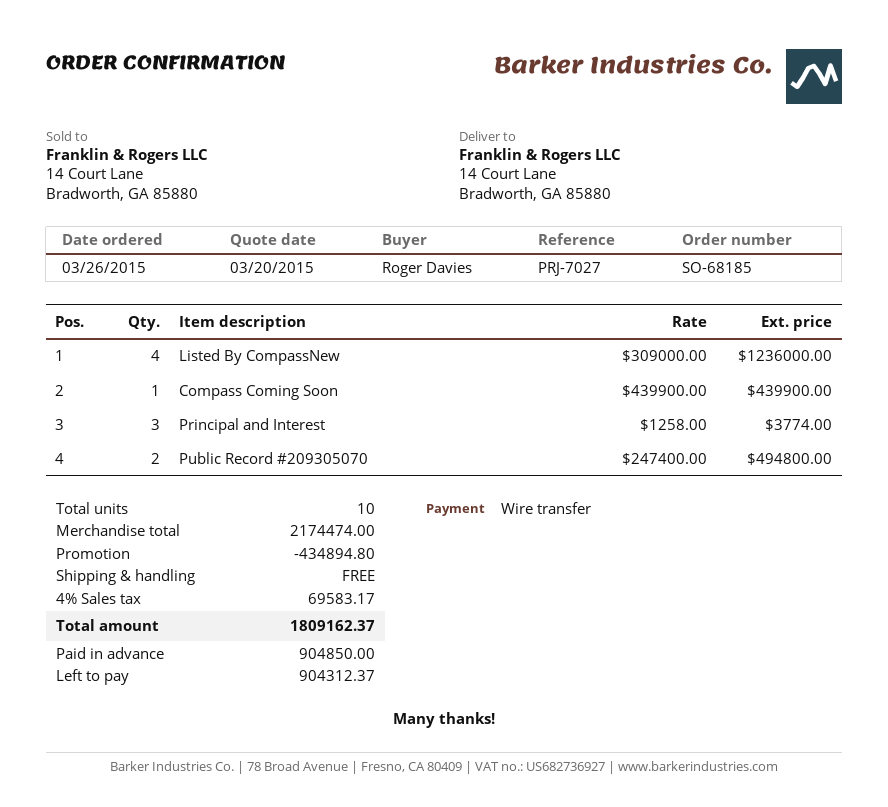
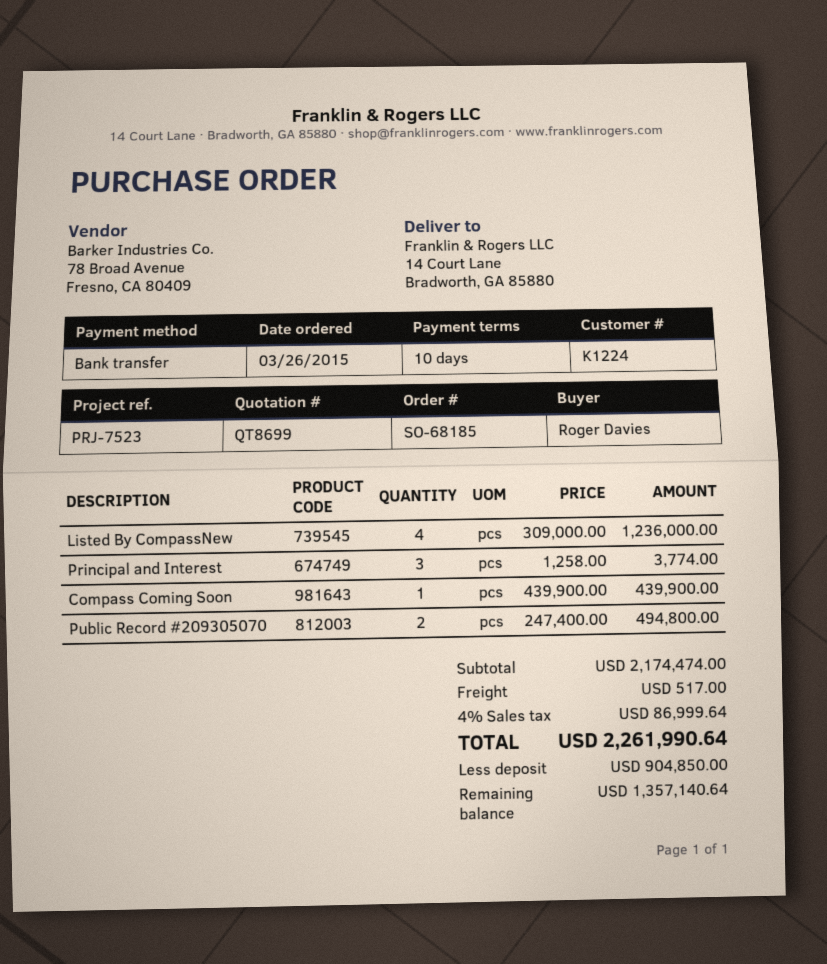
reference: PRJ-7027 -> PRJ-7523
discount: 434894.80 -> none
shipping: 0.00 -> 517.00
tax: 4% = 69583.17 -> 4% = 86999.64
total: 1809162.37 -> 2261990.64
balance: 904312.37 -> 1357140.64

